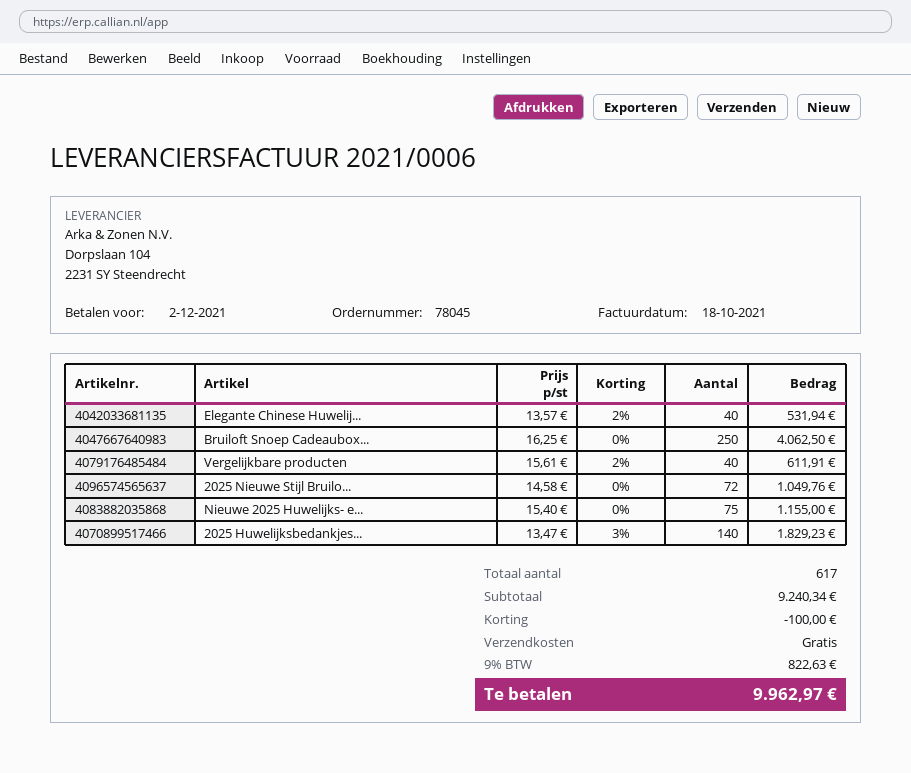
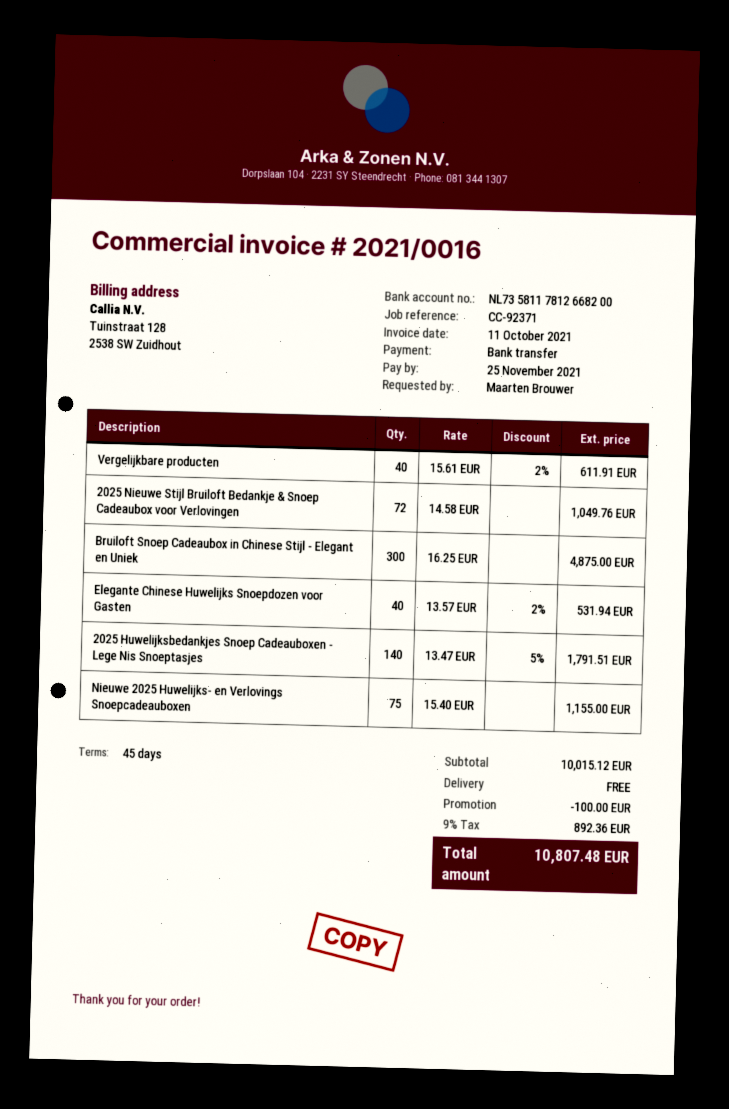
invoice number: 2021/0006 -> 2021/0016
invoice date: 2021-10-18 -> 2021-10-11
due date: 2021-12-02 -> 2021-11-25
Bruiloft Snoep Cadeaubox...: 250 x 16.25 = 4062.50 -> 300 x 16.25 = 4875.00
2025 Huwelijksbedankjes...: 140 x 13.47 - 3% = 1829.23 -> 140 x 13.47 - 5% = 1791.51
subtotal: 9240.34 -> 10015.12
tax: 9% = 822.63 -> 9% = 892.36
total: 9962.97 -> 10807.48

